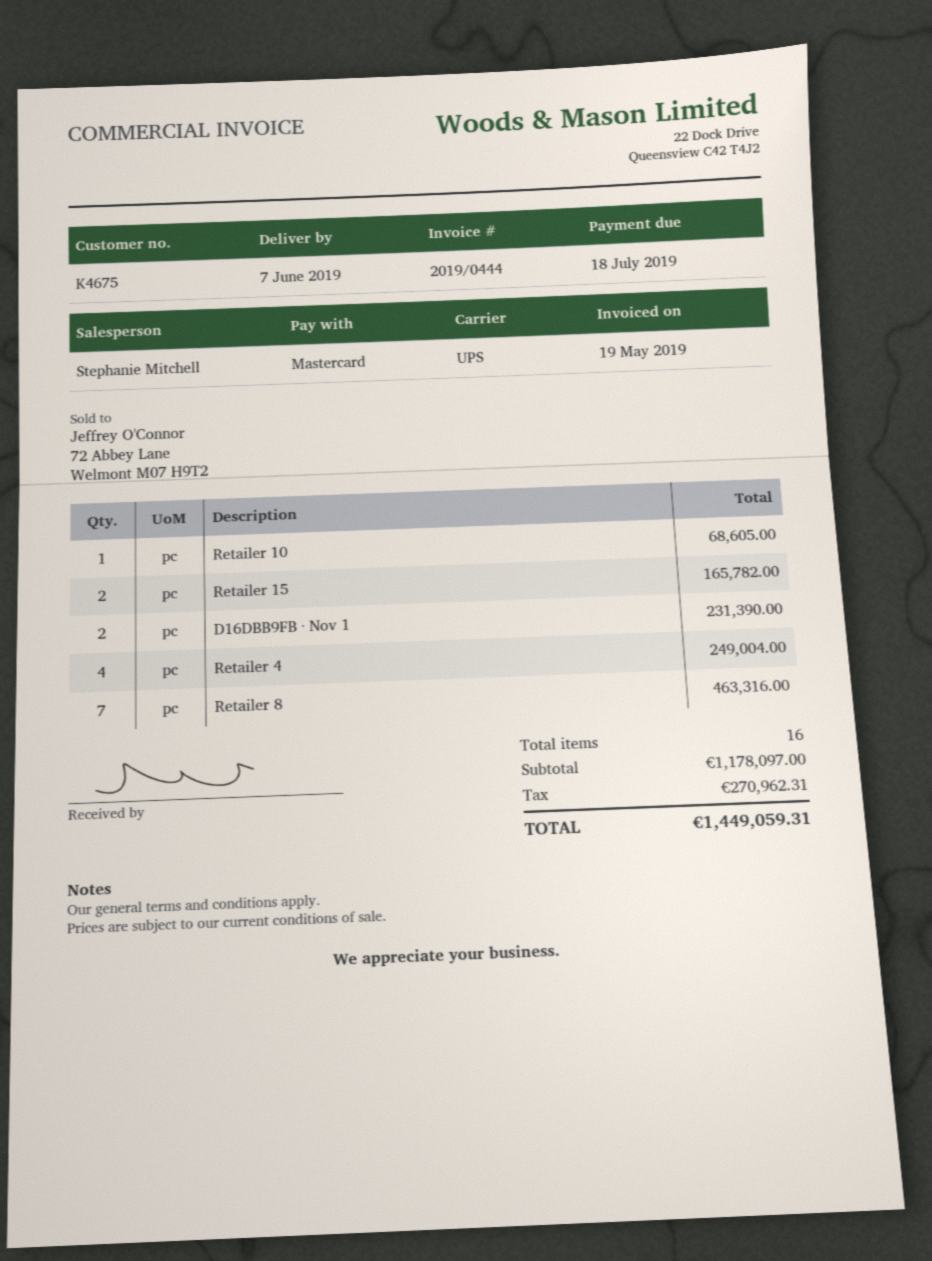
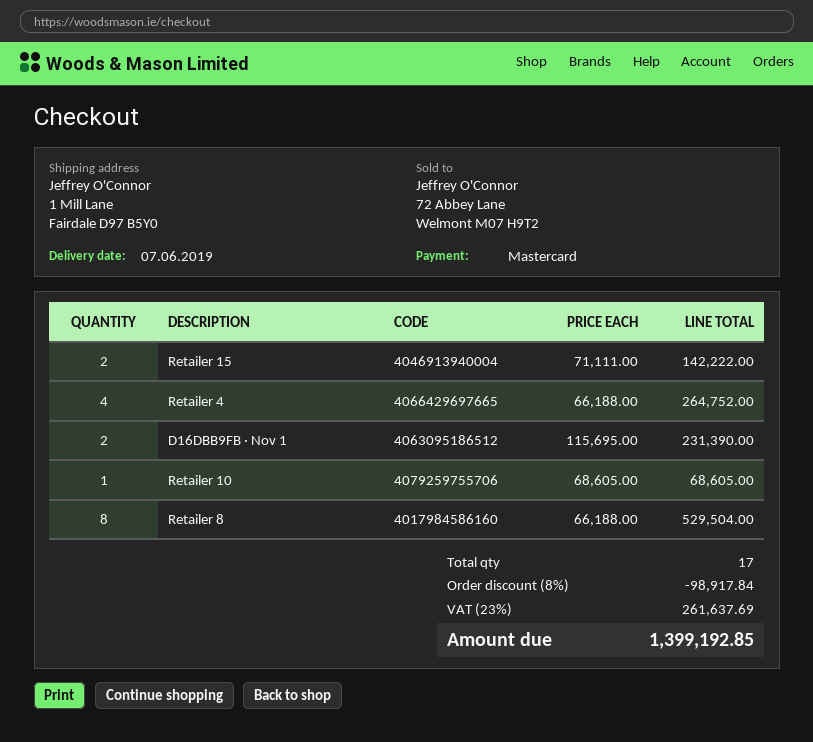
Retailer 15: 2 for 165782.00 -> 2 for 142222.00
Retailer 4: 4 for 249004.00 -> 4 for 264752.00
Retailer 8: 7 for 463316.00 -> 8 for 529504.00
total quantity: 16 -> 17
discount: none -> 8% = 98917.84
tax: 270962.31 -> 261637.69
total: 1449059.31 -> 1399192.85

